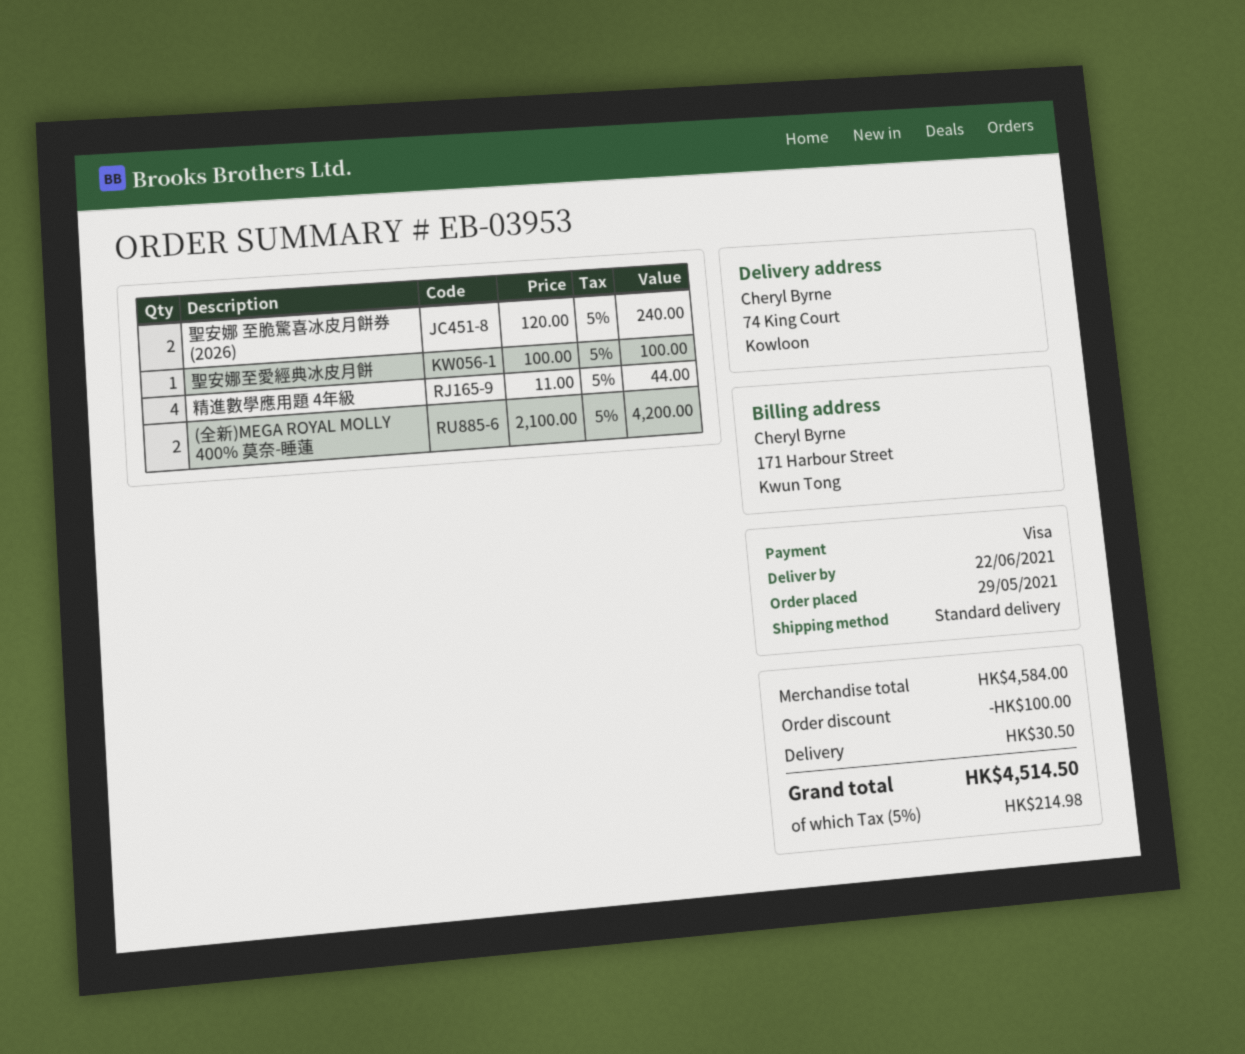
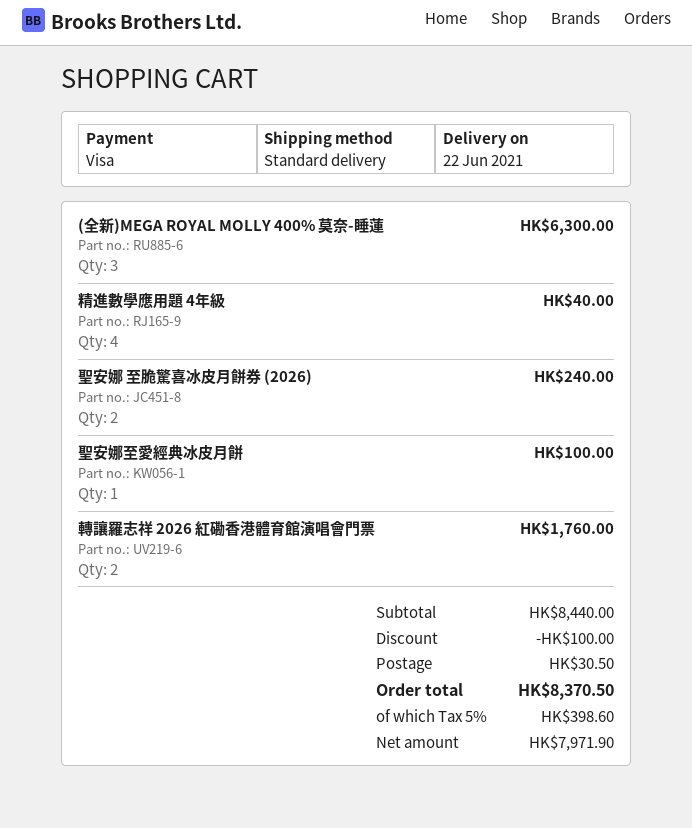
精進數學應用題 4年級: 4 for 44.00 -> 4 for 40.00
(全新)MEGA ROYAL MOLLY 400% 莫奈-睡蓮: 2 for 4200.00 -> 3 for 6300.00
轉讓羅志祥 2026 紅磡香港體育館演唱會門票: none -> 2 for 1760.00
subtotal: 4584.00 -> 8440.00
tax: 5% = 214.98 -> 5% = 398.60
total: 4514.50 -> 8370.50

